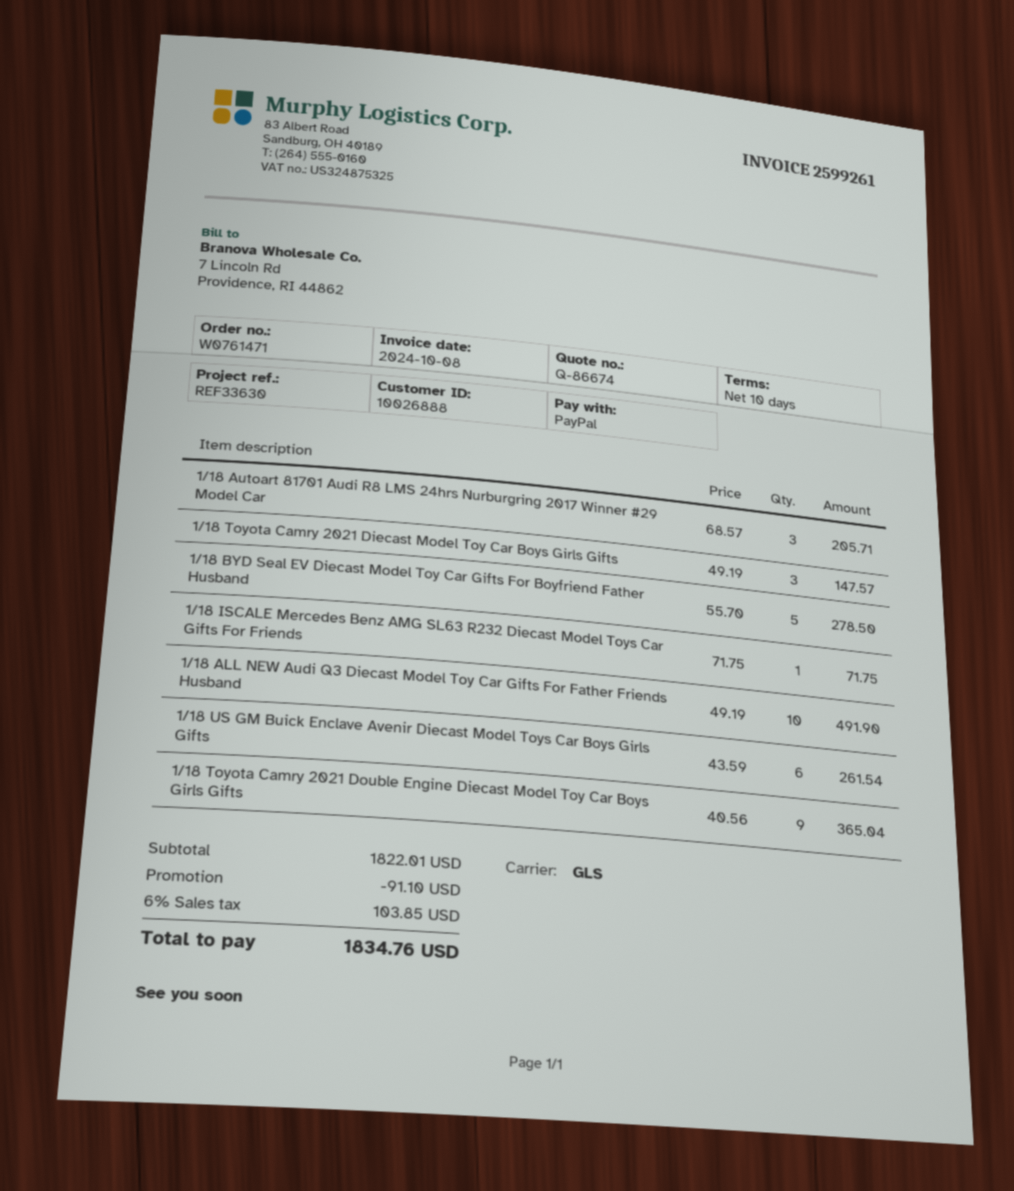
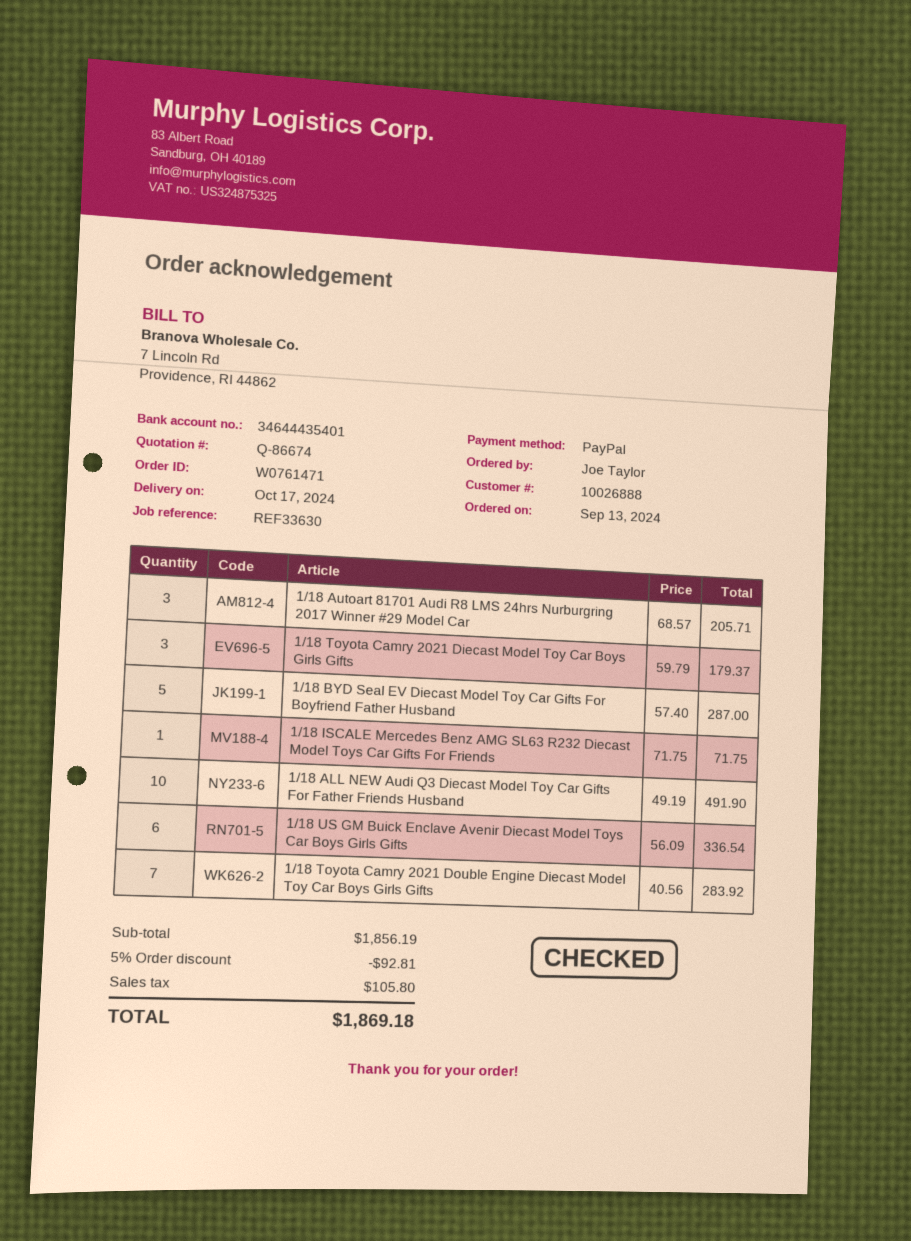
1/18 Toyota Camry 2021 Diecast Model Toy Car Boys Girls Gifts: 3 x 49.19 = 147.57 -> 3 x 59.79 = 179.37
1/18 BYD Seal EV Diecast Model Toy Car Gifts For Boyfriend Father Husband: 5 x 55.70 = 278.50 -> 5 x 57.40 = 287.00
1/18 US GM Buick Enclave Avenir Diecast Model Toys Car Boys Girls Gifts: 6 x 43.59 = 261.54 -> 6 x 56.09 = 336.54
1/18 Toyota Camry 2021 Double Engine Diecast Model Toy Car Boys Girls Gifts: 9 x 40.56 = 365.04 -> 7 x 40.56 = 283.92
subtotal: 1822.01 -> 1856.19
discount: 91.10 -> 92.81
tax: 103.85 -> 105.80
total: 1834.76 -> 1869.18

